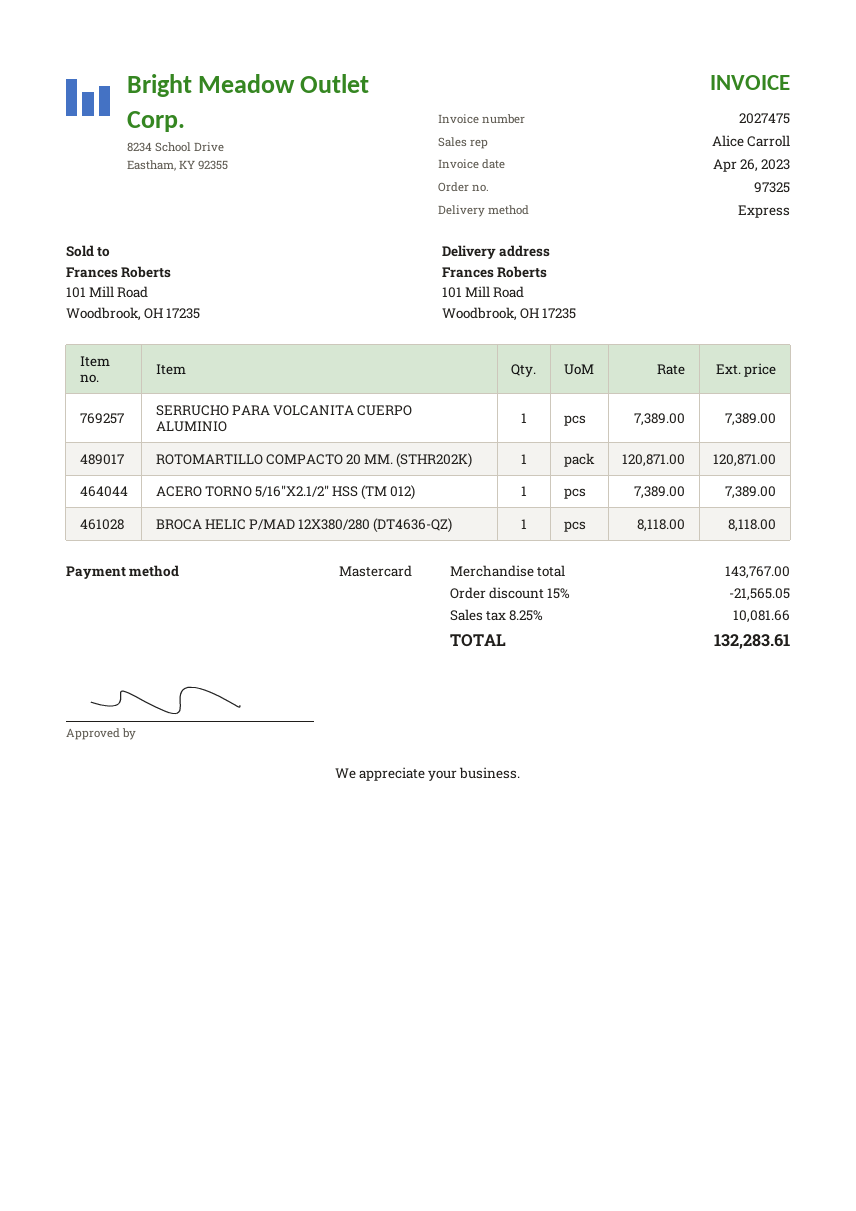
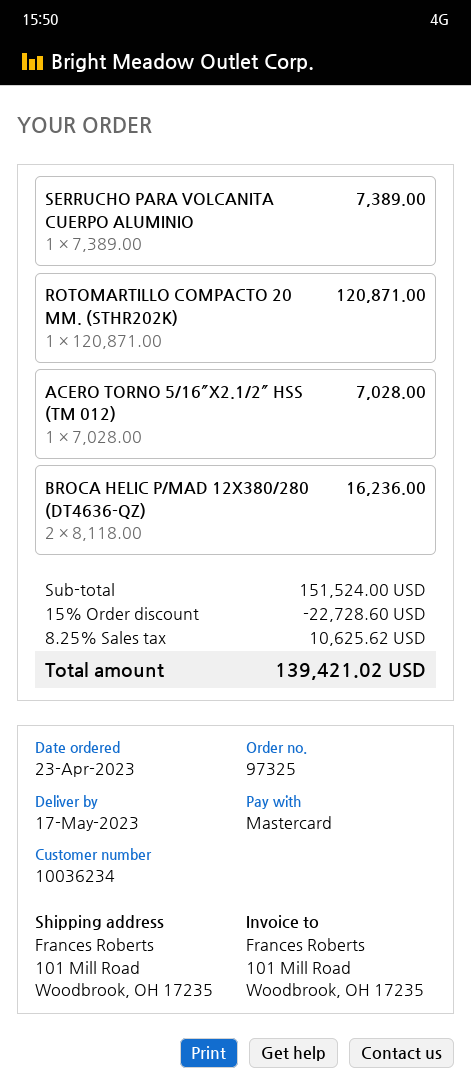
ACERO TORNO 5/16″X2.1/2″ HSS (TM 012): 1 x 7389.00 = 7389.00 -> 1 x 7028.00 = 7028.00
BROCA HELIC P/MAD 12X380/280 (DT4636-QZ): 1 x 8118.00 = 8118.00 -> 2 x 8118.00 = 16236.00
subtotal: 143767.00 -> 151524.00
discount: 15% = 21565.05 -> 15% = 22728.60
tax: 8.25% = 10081.66 -> 8.25% = 10625.62
total: 132283.61 -> 139421.02

